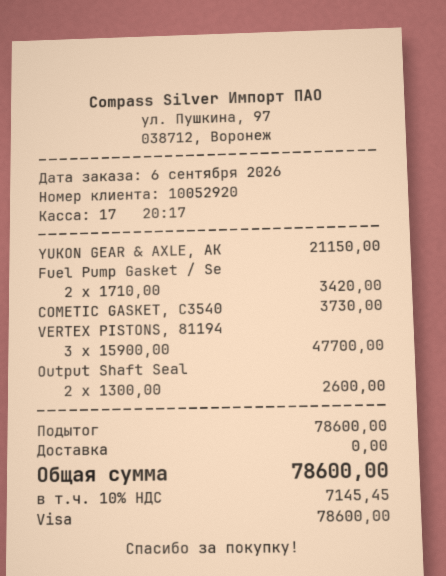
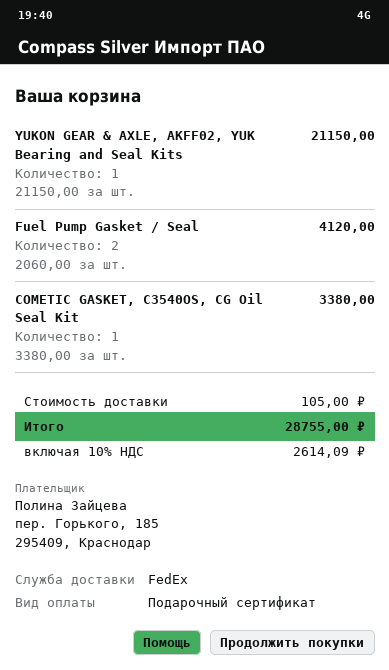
payment method: Visa -> gift card
Fuel Pump Gasket / Se: 2 x 1710.00 = 3420.00 -> 2 x 2060.00 = 4120.00
COMETIC GASKET, C3540: 1 x 3730.00 = 3730.00 -> 1 x 3380.00 = 3380.00
VERTEX PISTONS, 81194: 3 x 15900.00 = 47700.00 -> none
Output Shaft Seal: 2 x 1300.00 = 2600.00 -> none
shipping: 0.00 -> 105.00
tax: 10% = 7145.45 -> 10% = 2614.09
total: 78600.00 -> 28755.00

